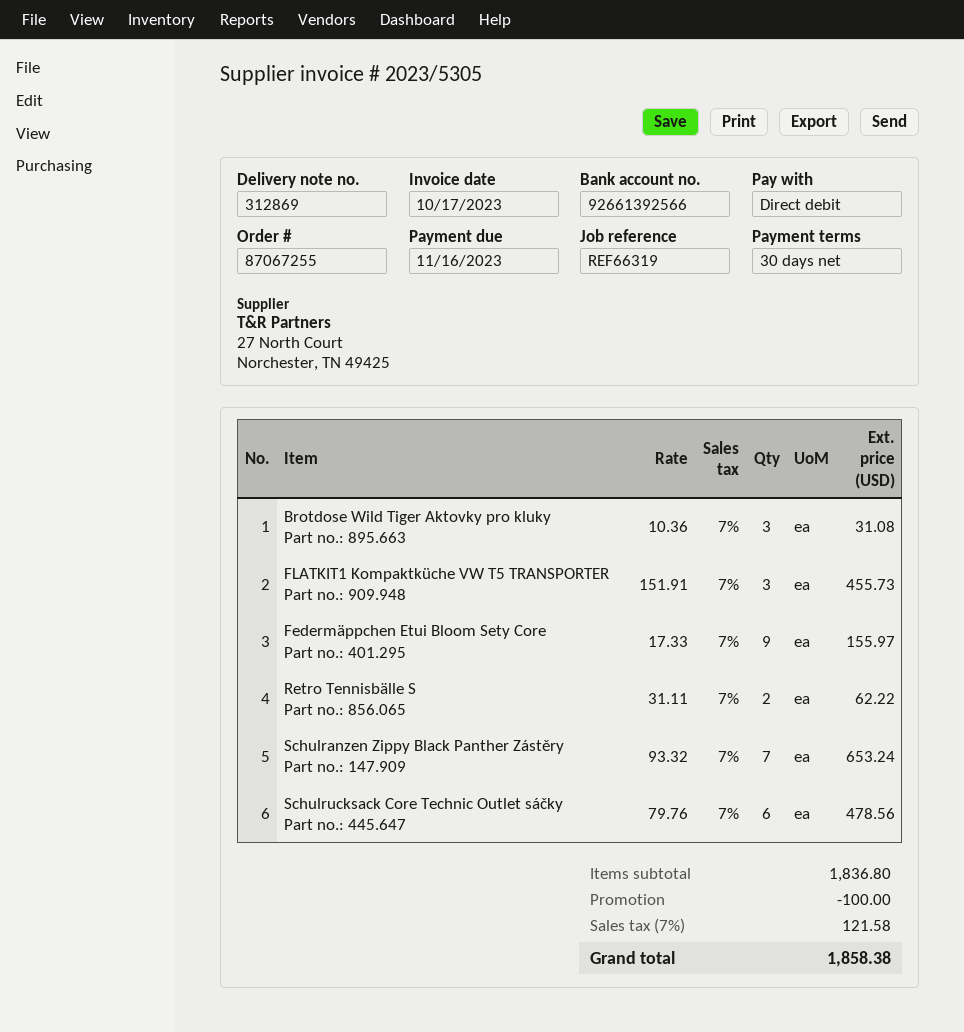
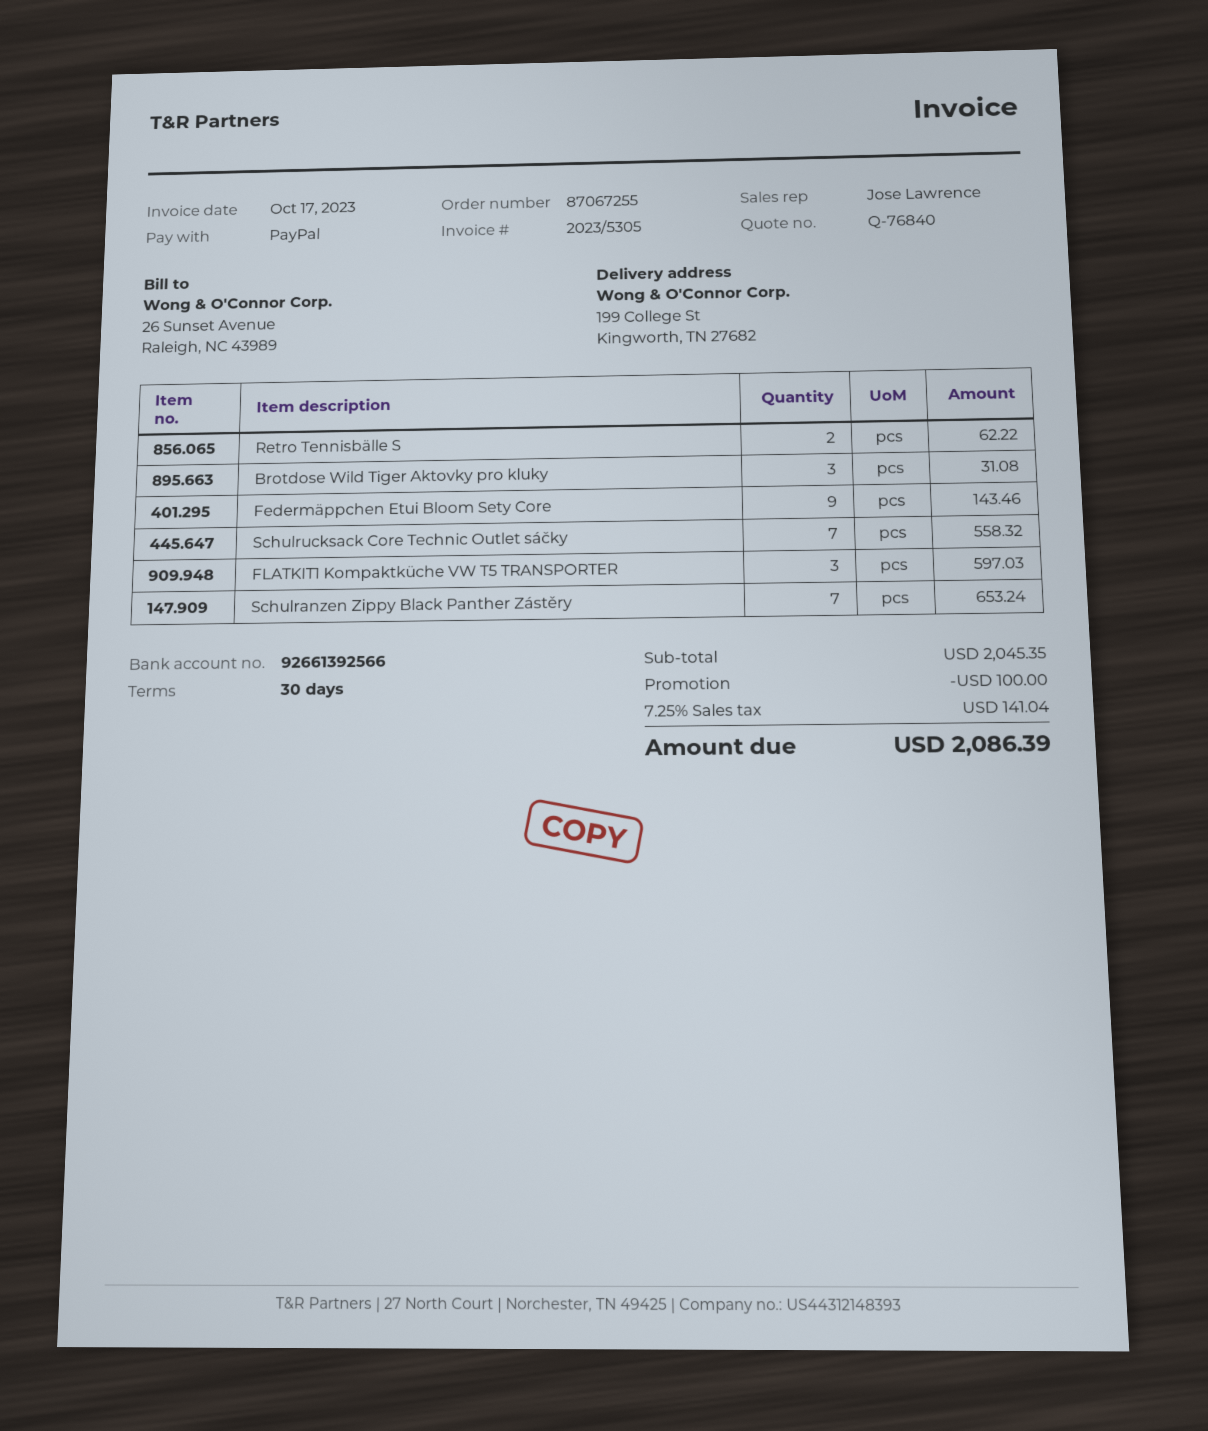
payment method: direct debit -> PayPal
FLATKIT1 Kompaktküche VW T5 TRANSPORTER: 3 for 455.73 -> 3 for 597.03
Federmäppchen Etui Bloom Sety Core: 9 for 155.97 -> 9 for 143.46
Schulrucksack Core Technic Outlet sáčky: 6 for 478.56 -> 7 for 558.32
subtotal: 1836.80 -> 2045.35
tax: 7% = 121.58 -> 7.25% = 141.04
total: 1858.38 -> 2086.39

